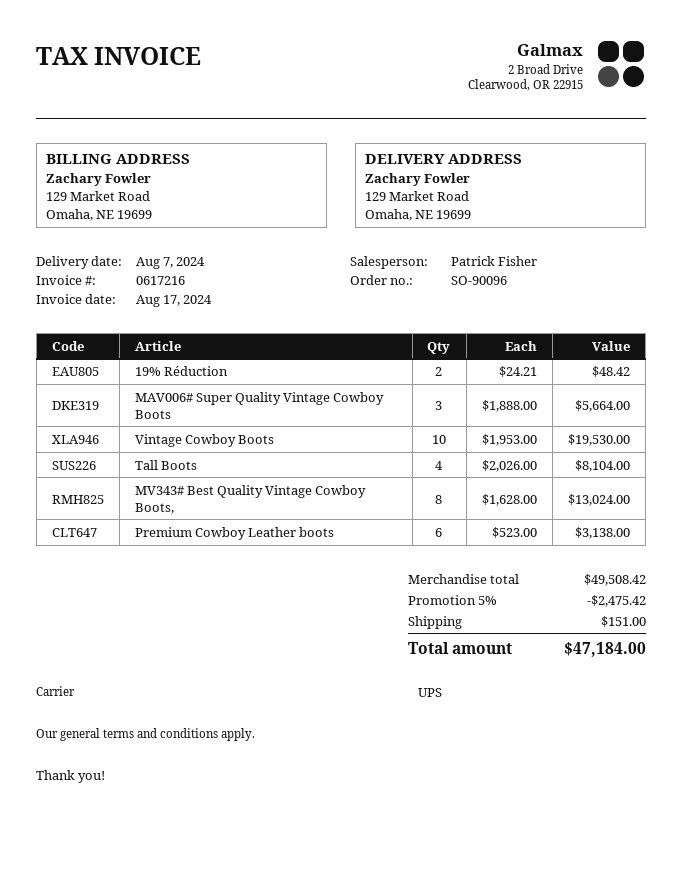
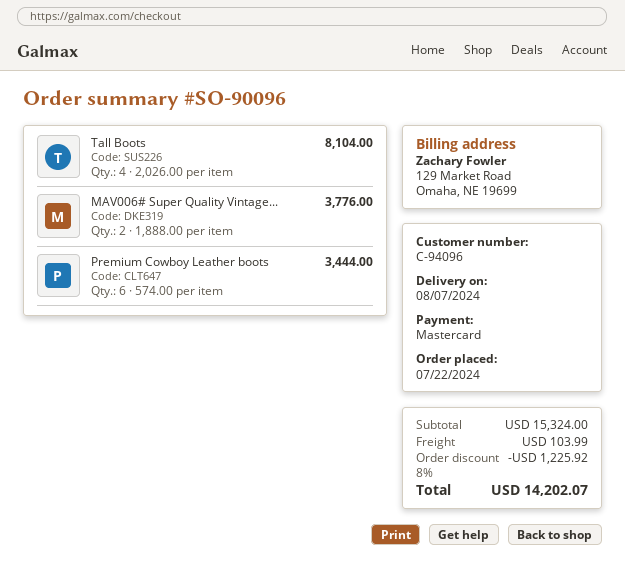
19% Réduction: 2 x 24.21 = 48.42 -> none
MAV006# Super Quality Vintage Cowboy Boots: 3 x 1888.00 = 5664.00 -> 2 x 1888.00 = 3776.00
Vintage Cowboy Boots: 10 x 1953.00 = 19530.00 -> none
MV343# Best Quality Vintage Cowboy Boots,: 8 x 1628.00 = 13024.00 -> none
Premium Cowboy Leather boots: 6 x 523.00 = 3138.00 -> 6 x 574.00 = 3444.00
subtotal: 49508.42 -> 15324.00
discount: 5% = 2475.42 -> 8% = 1225.92
shipping: 151.00 -> 103.99
total: 47184.00 -> 14202.07

